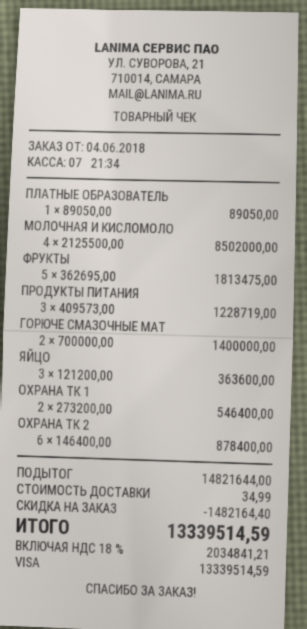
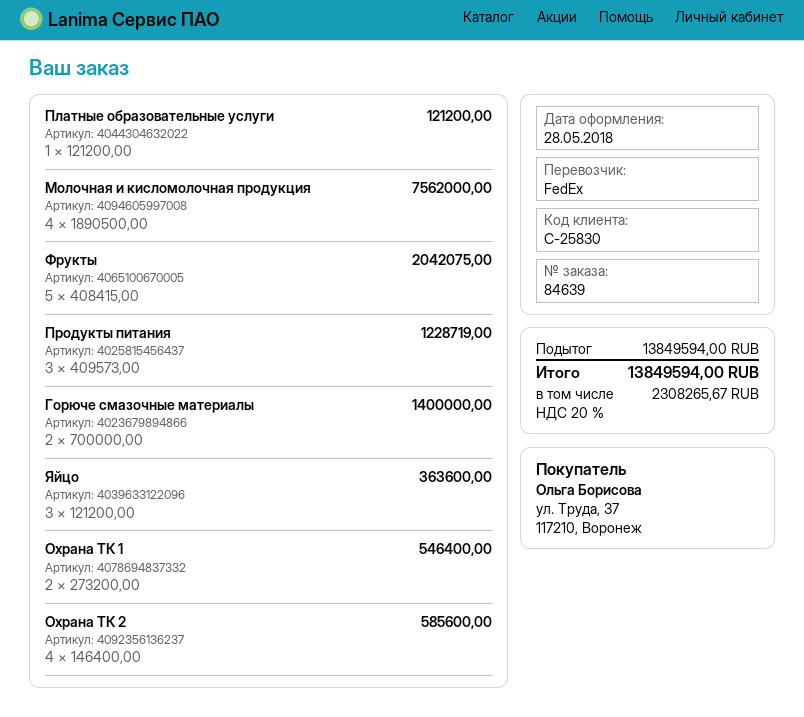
order date: 2018-06-04 -> 2018-05-28
ПЛАТНЫЕ ОБРАЗОВАТЕЛЬ: 1 x 89050.00 = 89050.00 -> 1 x 121200.00 = 121200.00
МОЛОЧНАЯ И КИСЛОМОЛО: 4 x 2125500.00 = 8502000.00 -> 4 x 1890500.00 = 7562000.00
ФРУКТЫ: 5 x 362695.00 = 1813475.00 -> 5 x 408415.00 = 2042075.00
ОХРАНА ТК 2: 6 x 146400.00 = 878400.00 -> 4 x 146400.00 = 585600.00
subtotal: 14821644.00 -> 13849594.00
discount: 1482164.40 -> none
shipping: 34.99 -> none
tax: 18% = 2034841.21 -> 20% = 2308265.67
total: 13339514.59 -> 13849594.00

